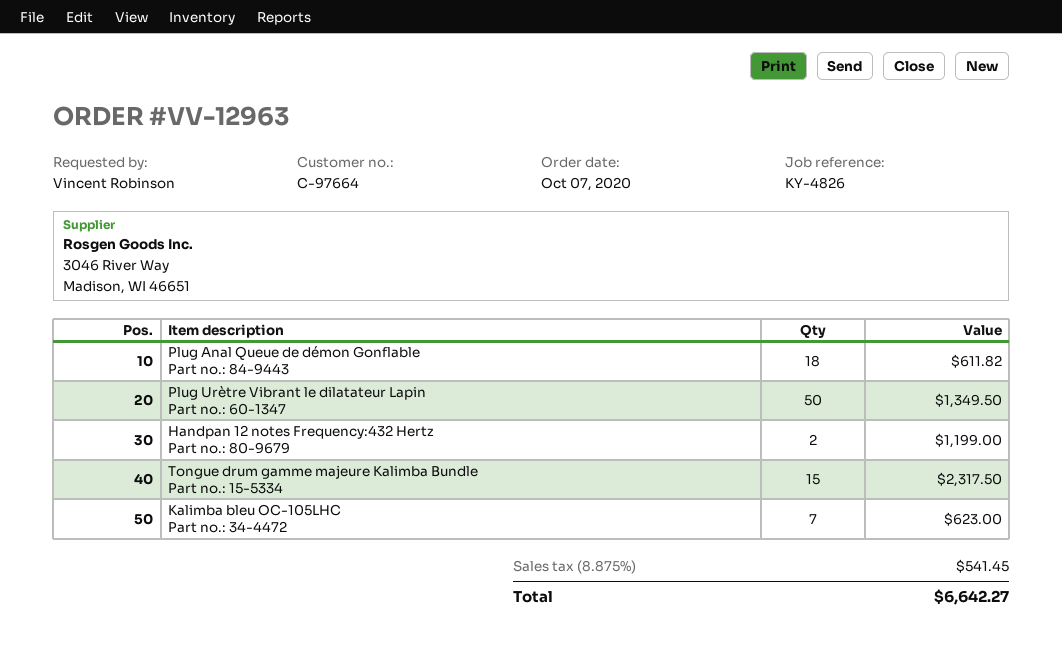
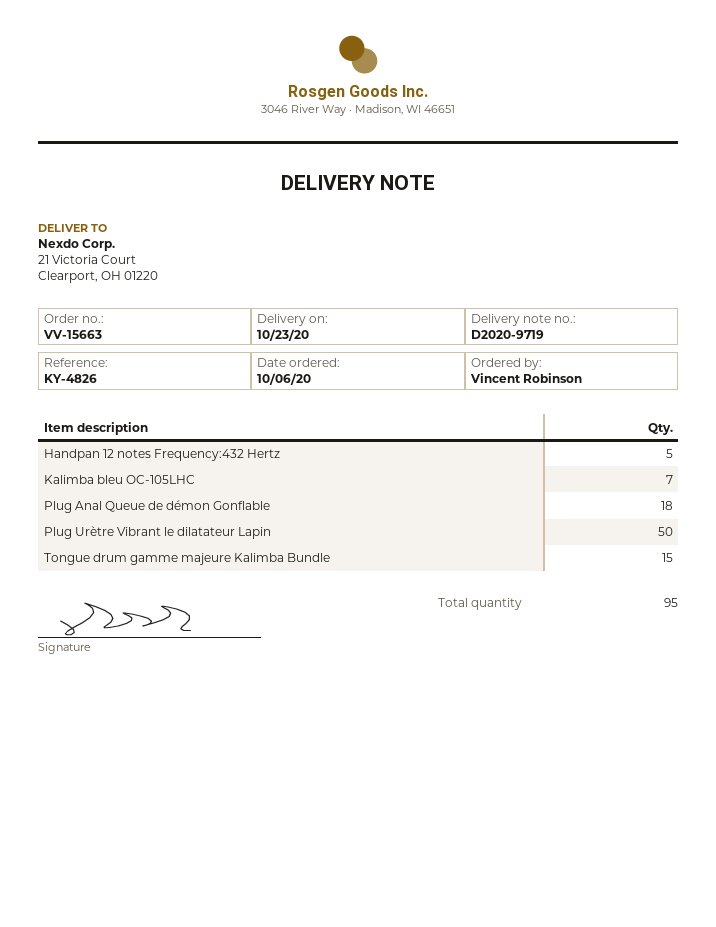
order number: VV-12963 -> VV-15663
order date: 2020-10-07 -> 2020-10-06
Handpan 12 notes Frequency:432 Hertz: 2 -> 5

